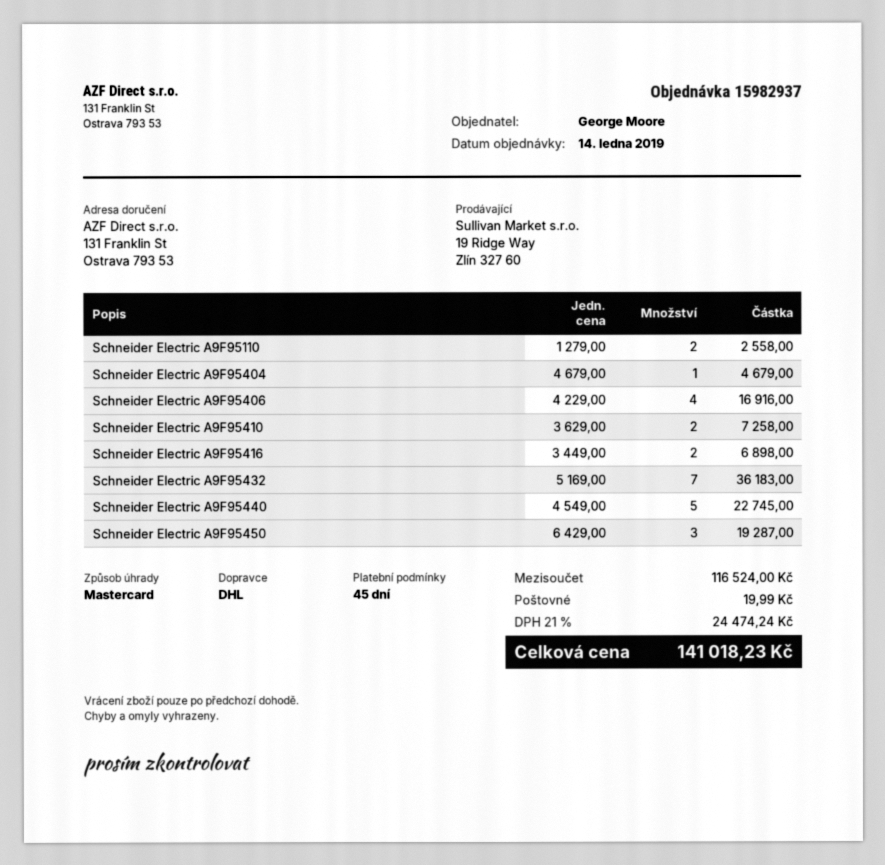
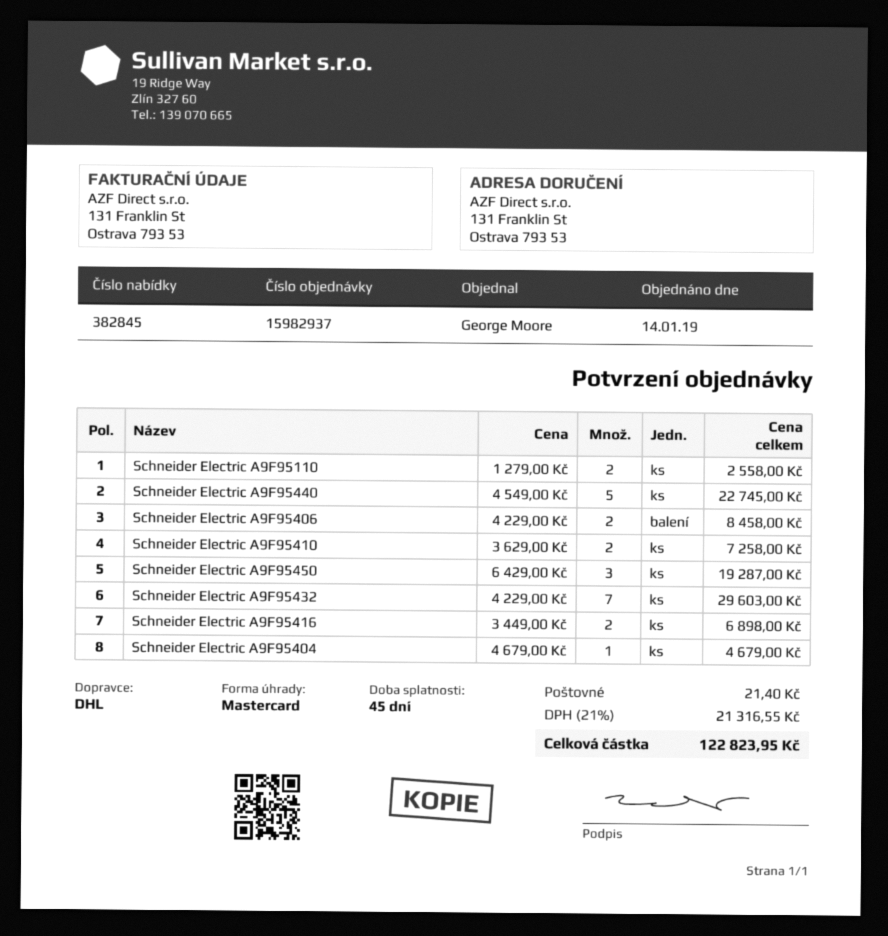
Schneider Electric A9F95406: 4 x 4229.00 = 16916.00 -> 2 x 4229.00 = 8458.00
Schneider Electric A9F95432: 7 x 5169.00 = 36183.00 -> 7 x 4229.00 = 29603.00
shipping: 19.99 -> 21.40
tax: 21% = 24474.24 -> 21% = 21316.55
total: 141018.23 -> 122823.95

